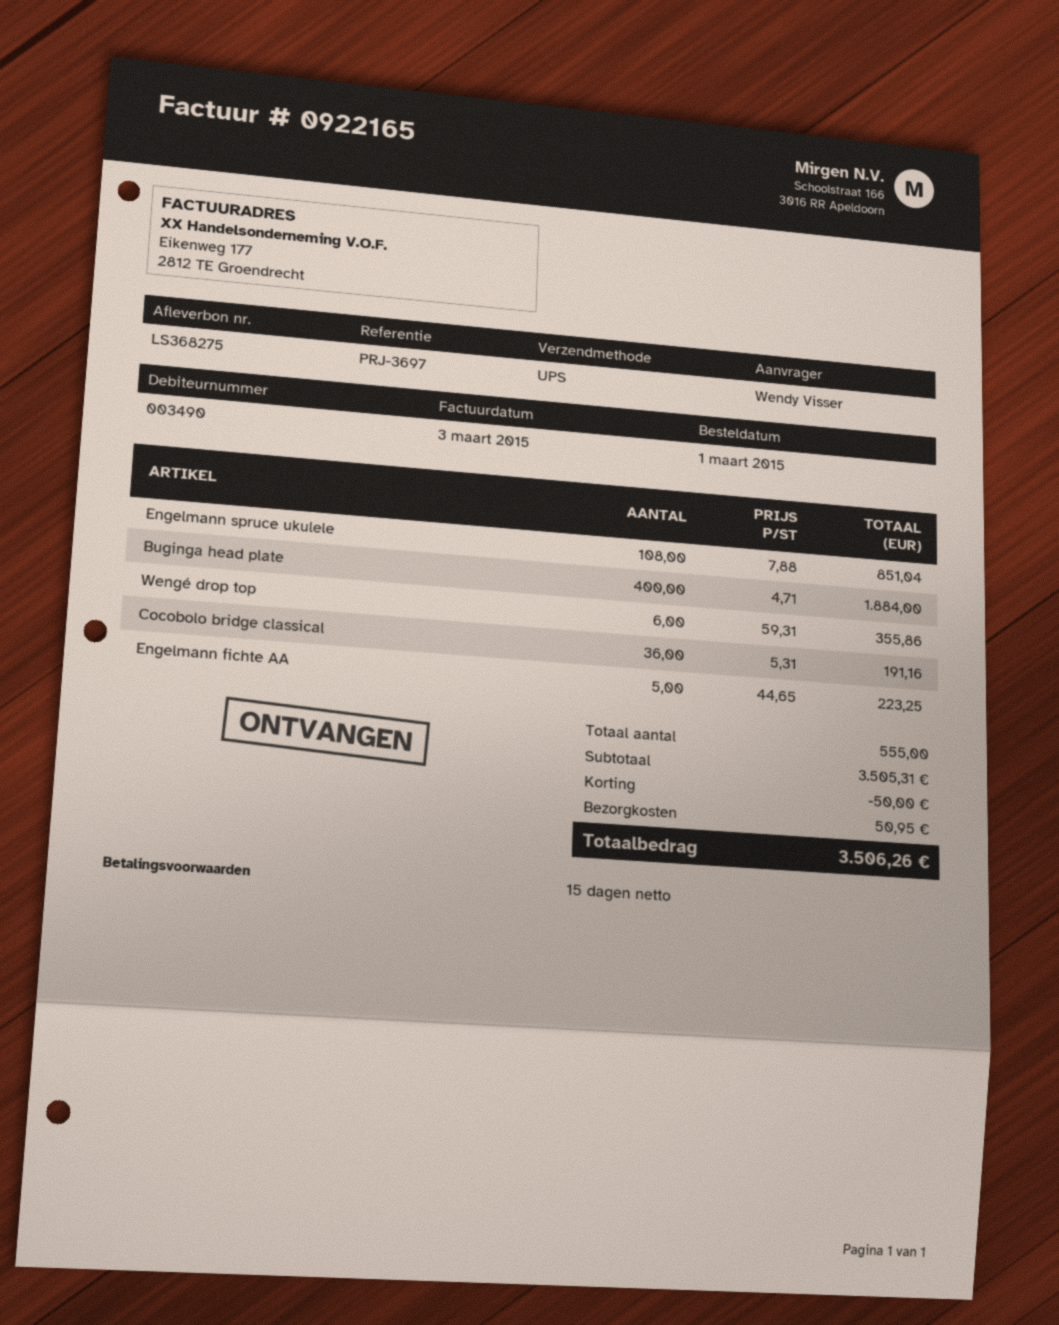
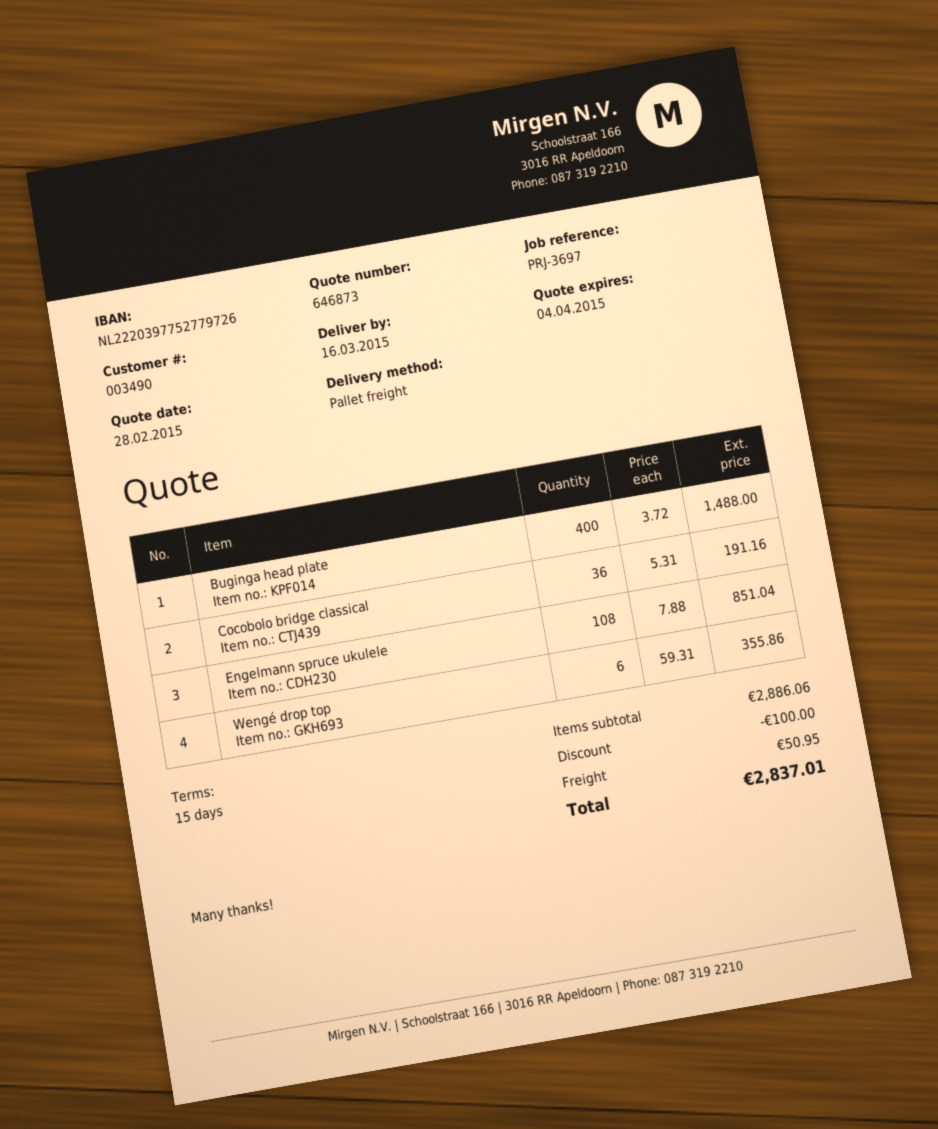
shipping method: UPS -> pallet freight
Buginga head plate: 400 x 4.71 = 1884.00 -> 400 x 3.72 = 1488.00
Engelmann fichte AA: 5 x 44.65 = 223.25 -> none
subtotal: 3505.31 -> 2886.06
discount: 50.00 -> 100.00
total: 3506.26 -> 2837.01

